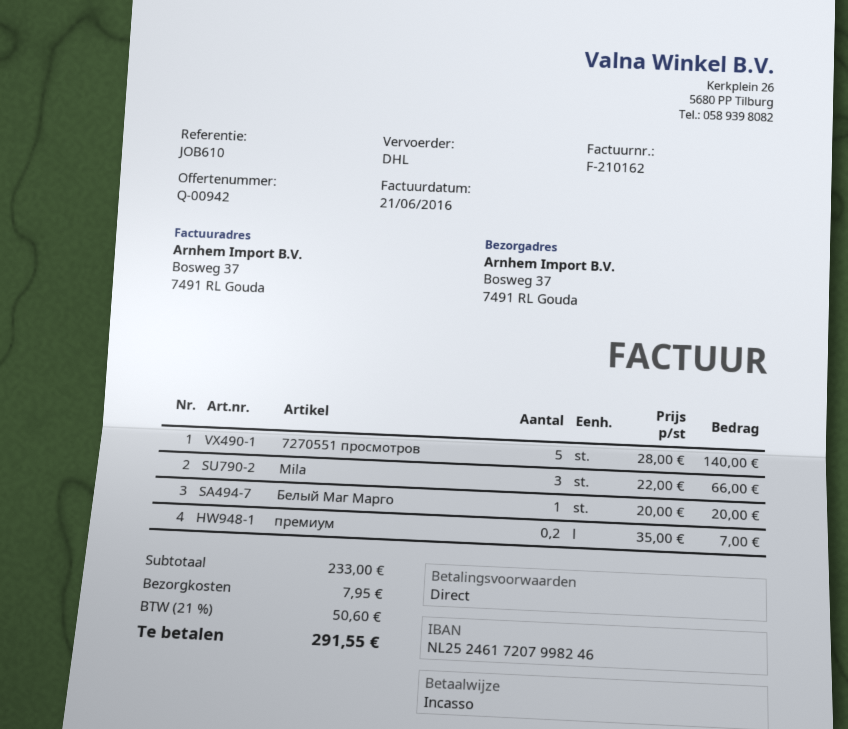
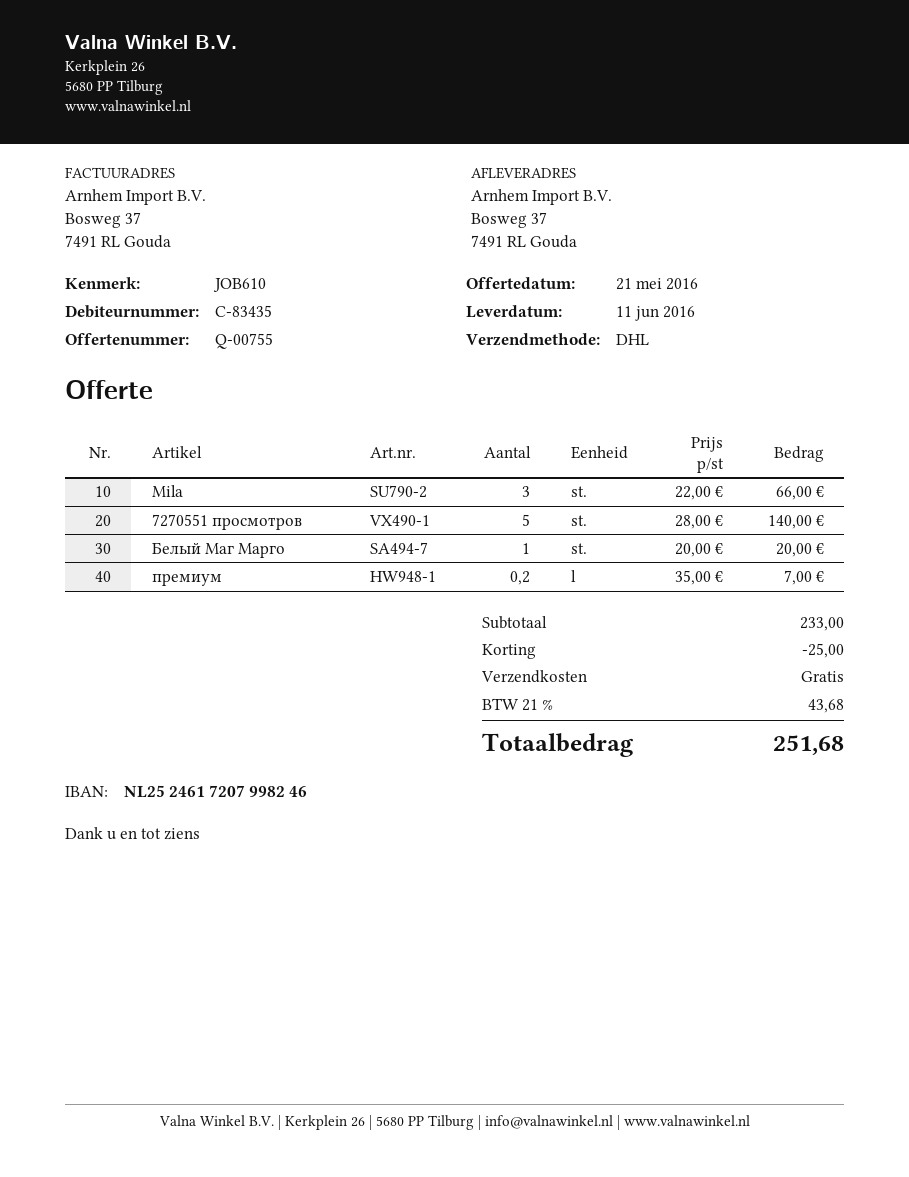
quote number: Q-00942 -> Q-00755
discount: none -> 25.00
shipping: 7.95 -> 0.00
tax: 21% = 50.60 -> 21% = 43.68
total: 291.55 -> 251.68

